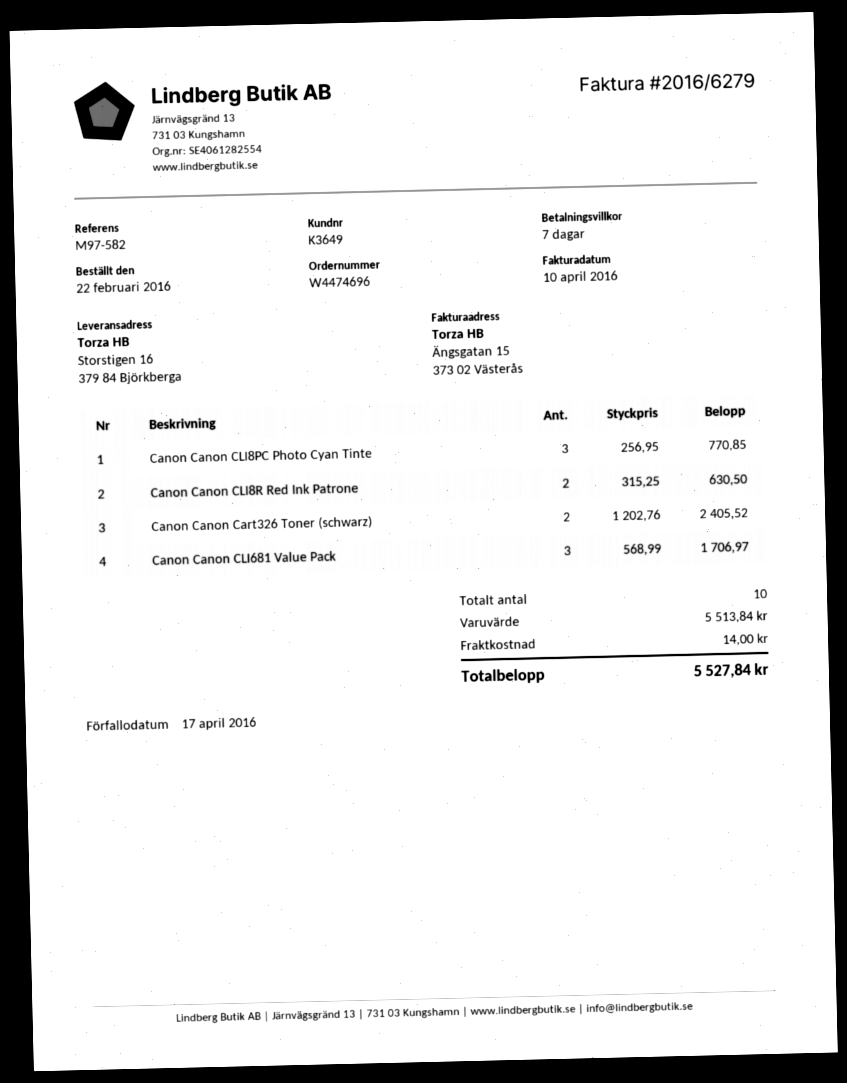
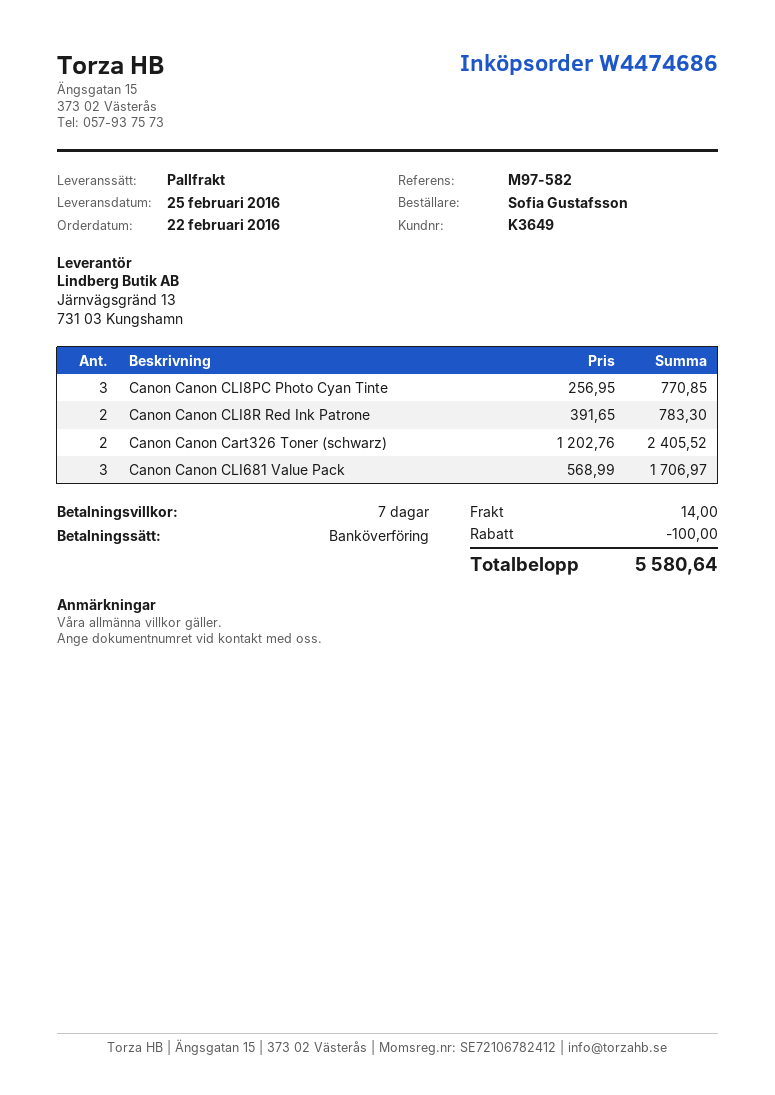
order number: W4474696 -> W4474686
Canon Canon CLI8R Red Ink Patrone: 2 x 315.25 = 630.50 -> 2 x 391.65 = 783.30
discount: none -> 100.00
total: 5527.84 -> 5580.64

